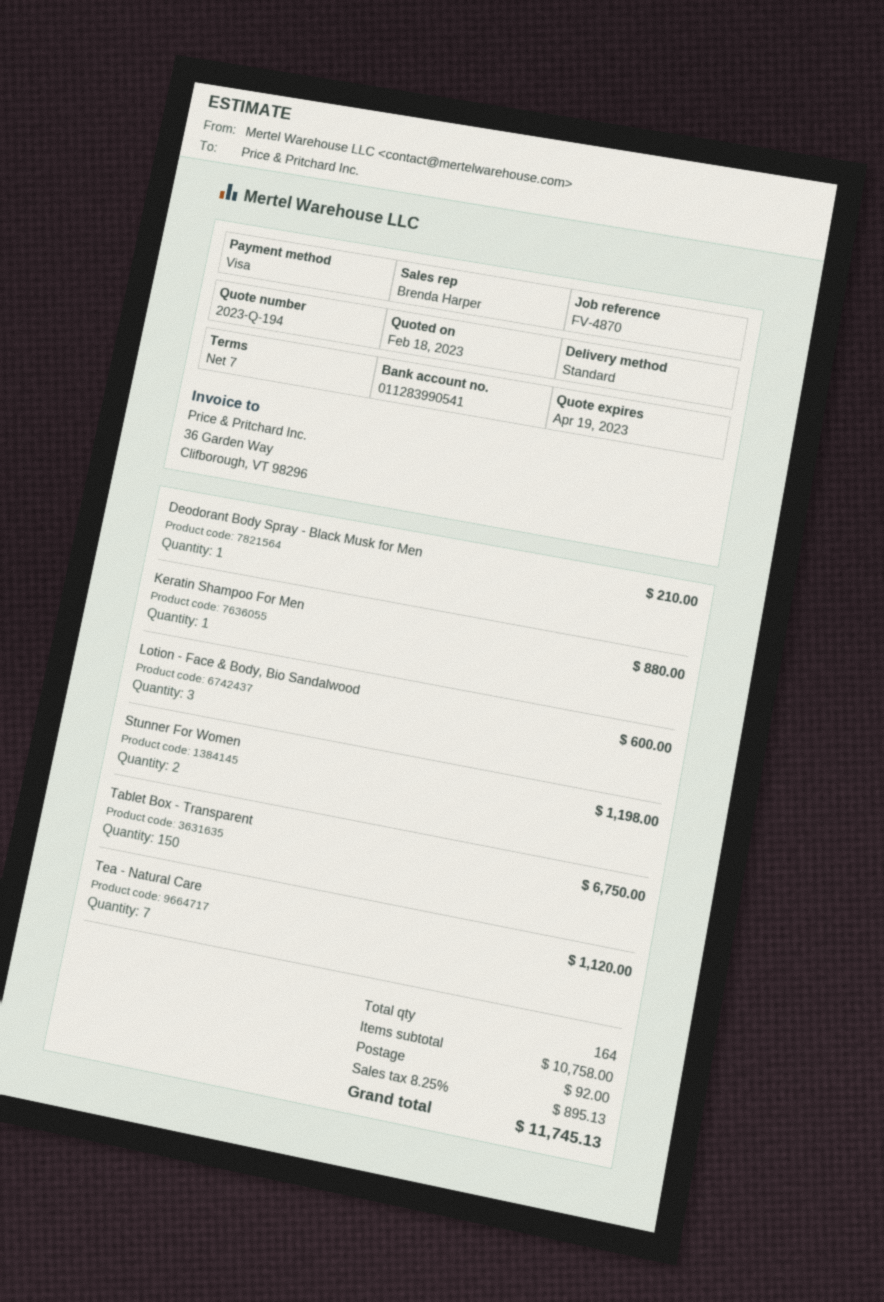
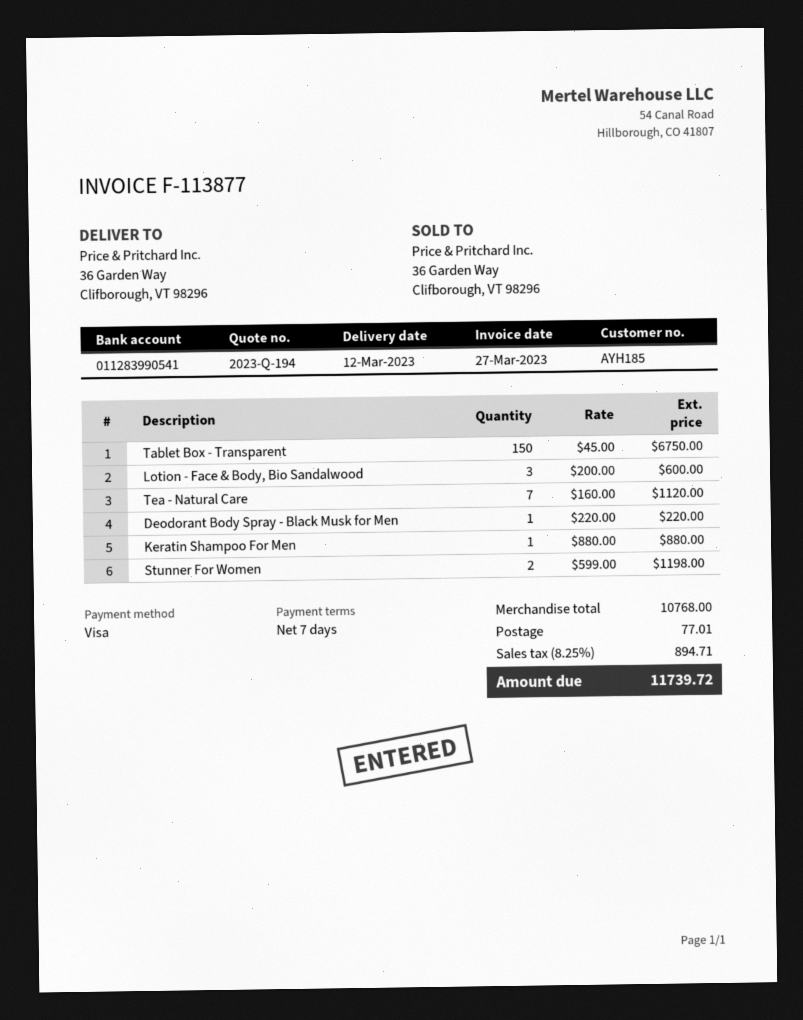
Deodorant Body Spray - Black Musk for Men: 1 for 210.00 -> 1 for 220.00
subtotal: 10758.00 -> 10768.00
shipping: 92.00 -> 77.01
tax: 8.25% = 895.13 -> 8.25% = 894.71
total: 11745.13 -> 11739.72

